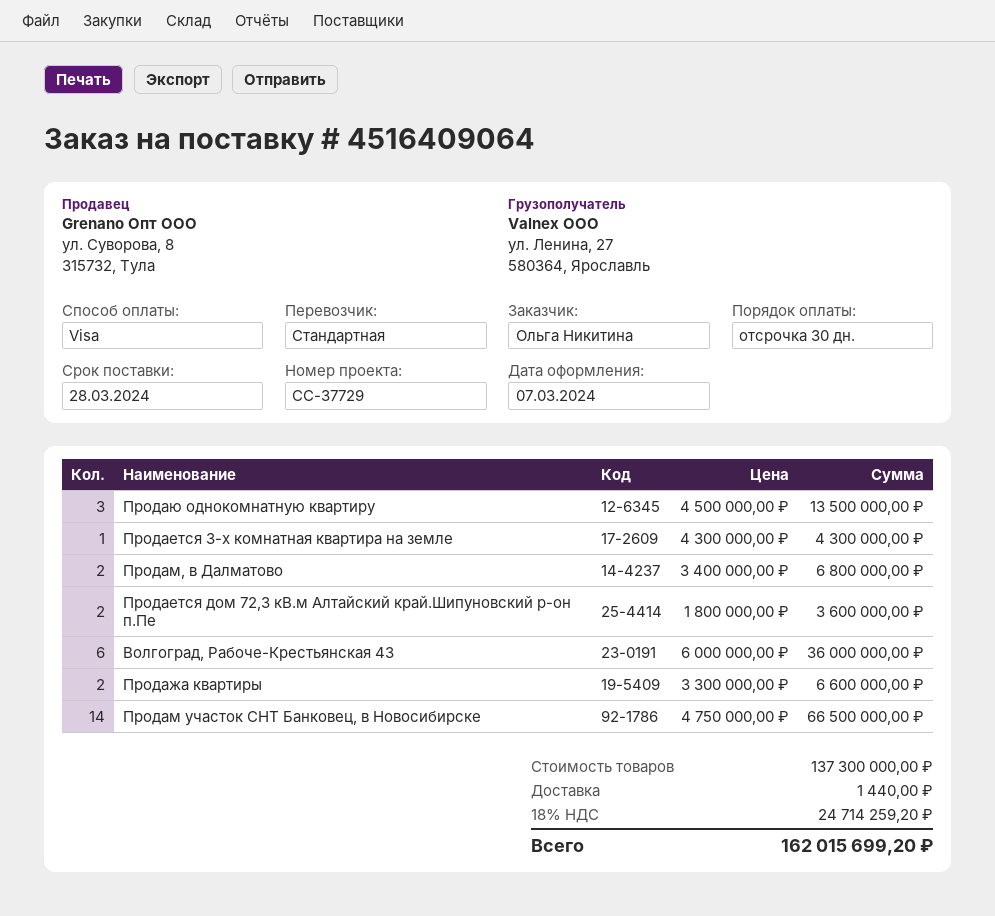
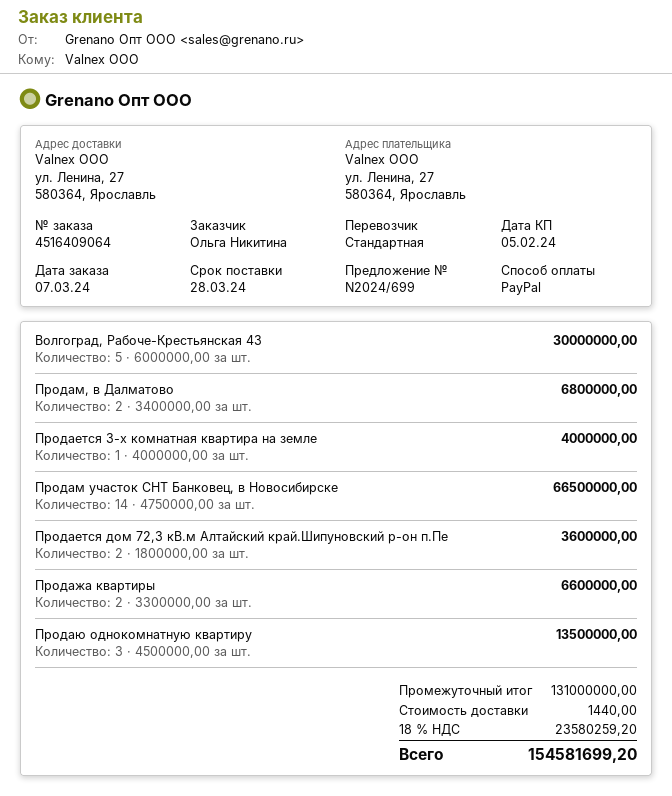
payment method: Visa -> PayPal
Продается 3-х комнатная квартира на земле: 1 x 4300000.00 = 4300000.00 -> 1 x 4000000.00 = 4000000.00
Волгоград, Рабоче-Крестьянская 43: 6 x 6000000.00 = 36000000.00 -> 5 x 6000000.00 = 30000000.00
subtotal: 137300000.00 -> 131000000.00
tax: 18% = 24714259.20 -> 18% = 23580259.20
total: 162015699.20 -> 154581699.20

